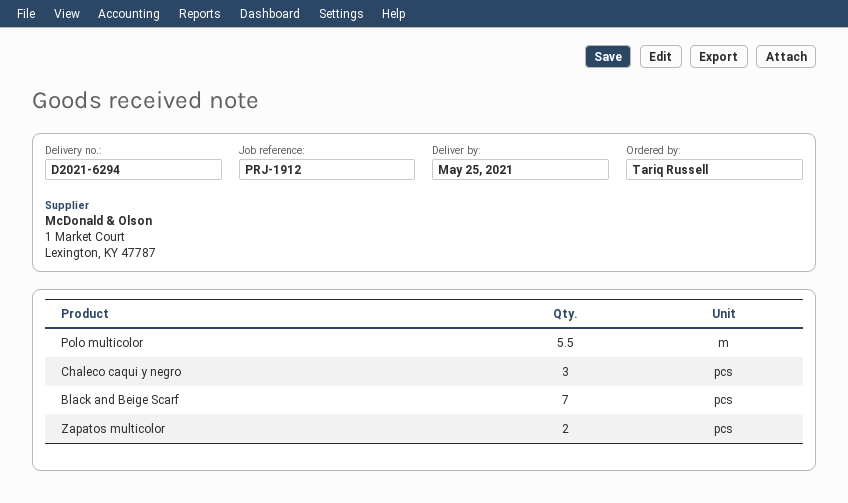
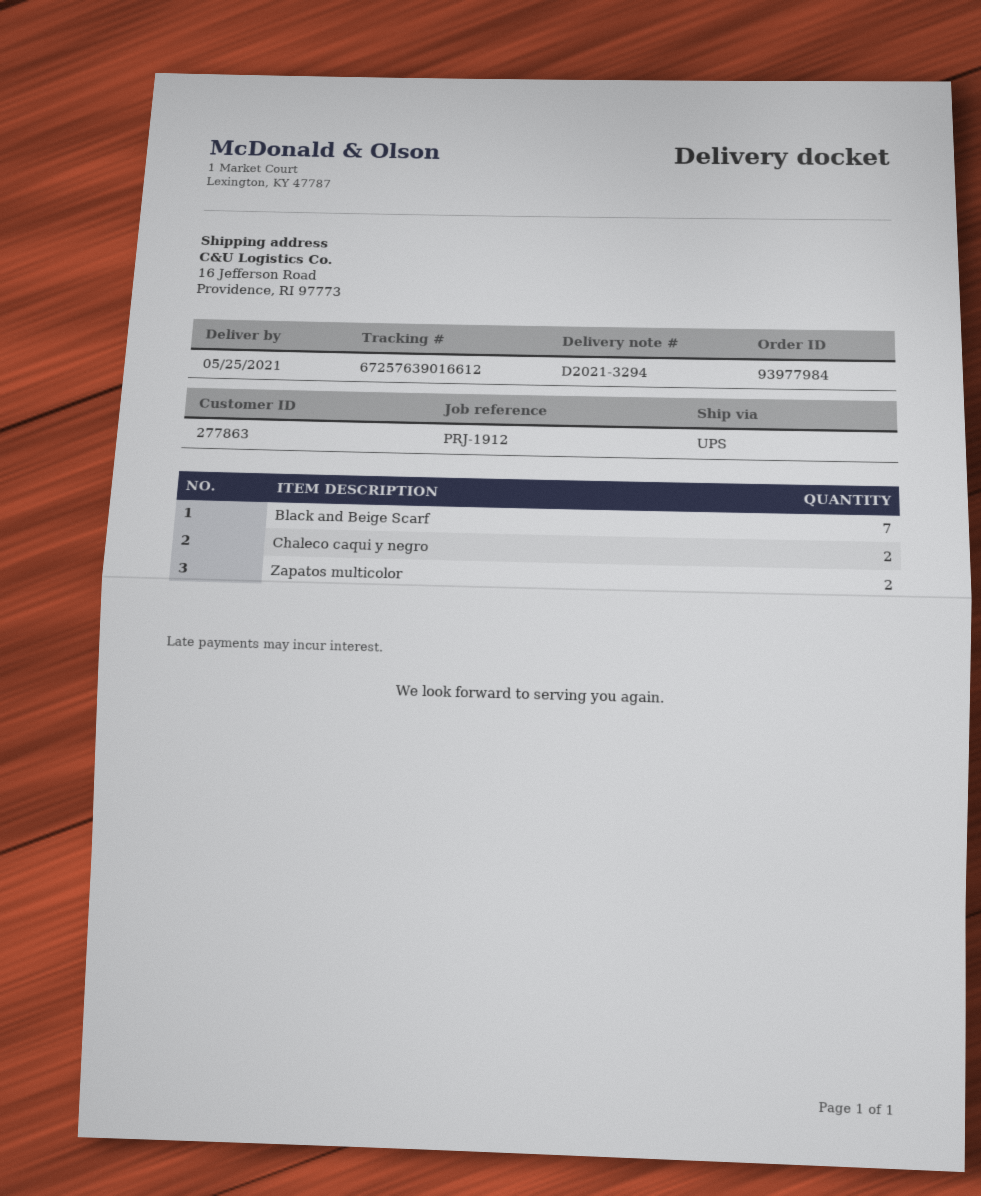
delivery note number: D2021-6294 -> D2021-3294
Polo multicolor: 5.5 -> none
Chaleco caqui y negro: 3 -> 2

